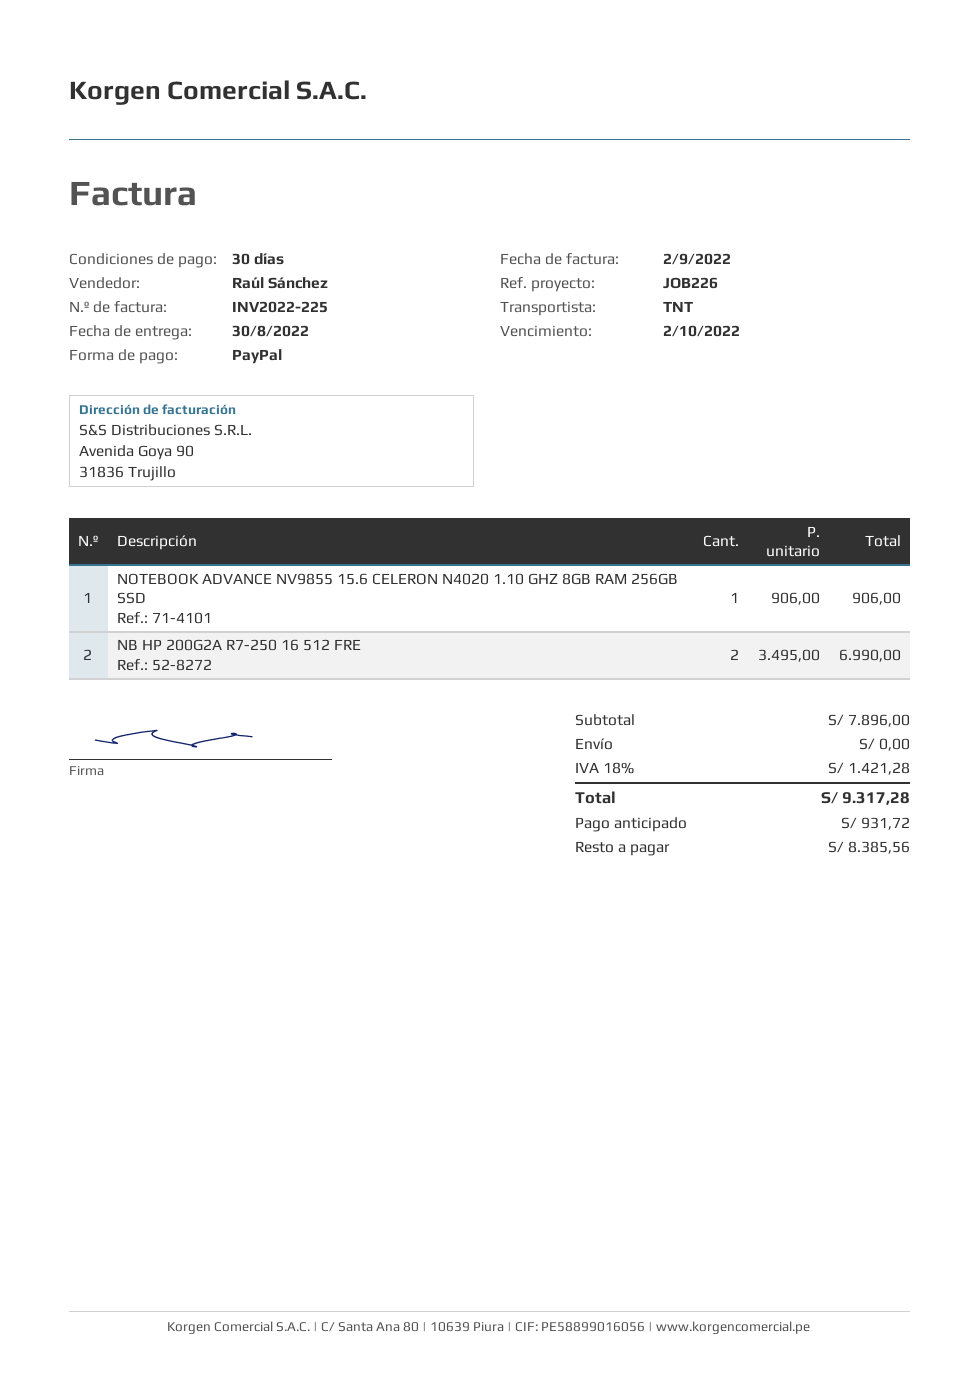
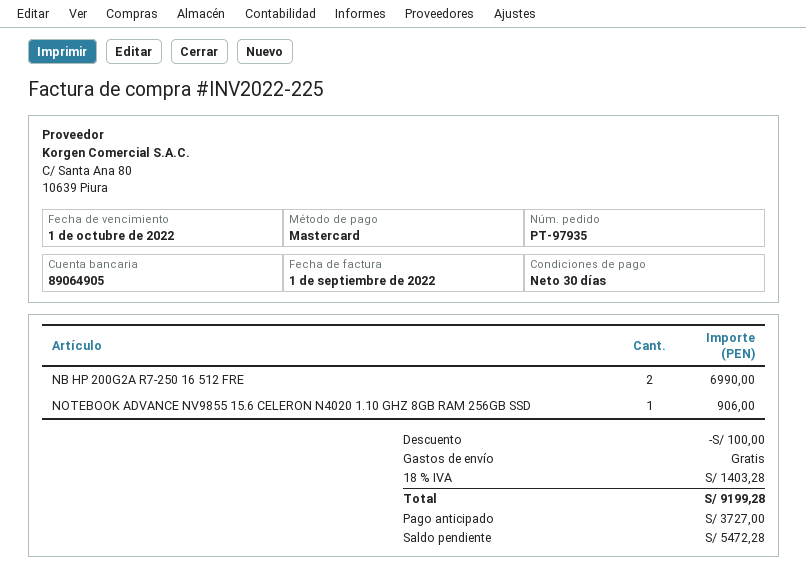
invoice date: 2022-09-02 -> 2022-09-01
due date: 2022-10-02 -> 2022-10-01
payment method: PayPal -> Mastercard
discount: none -> 100.00
tax: 18% = 1421.28 -> 18% = 1403.28
total: 9317.28 -> 9199.28
deposit: 931.72 -> 3727.00
balance: 8385.56 -> 5472.28

